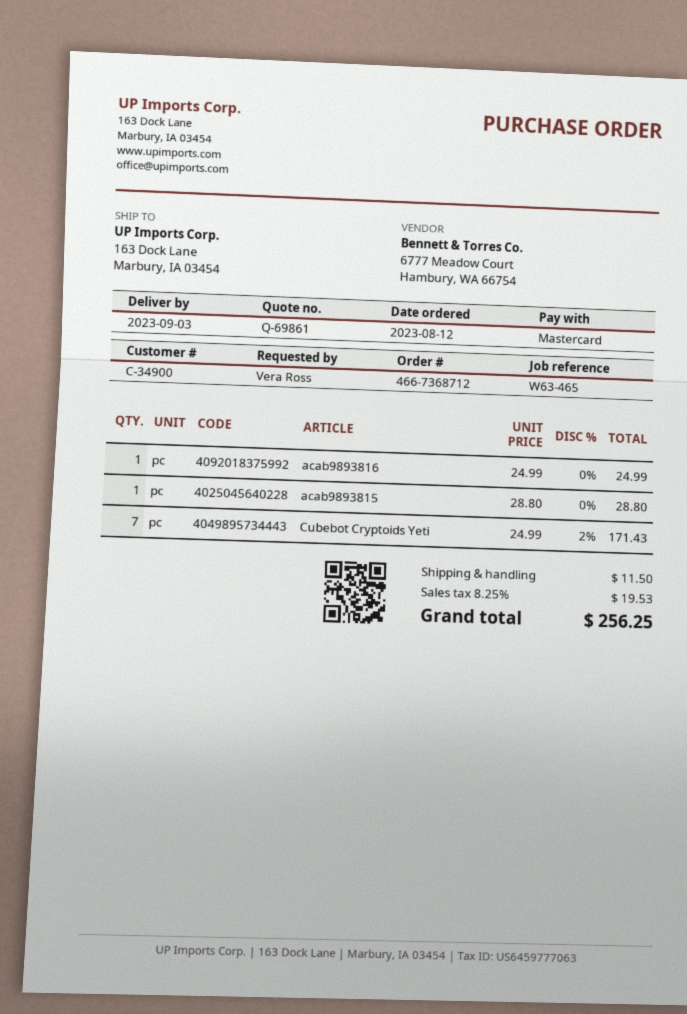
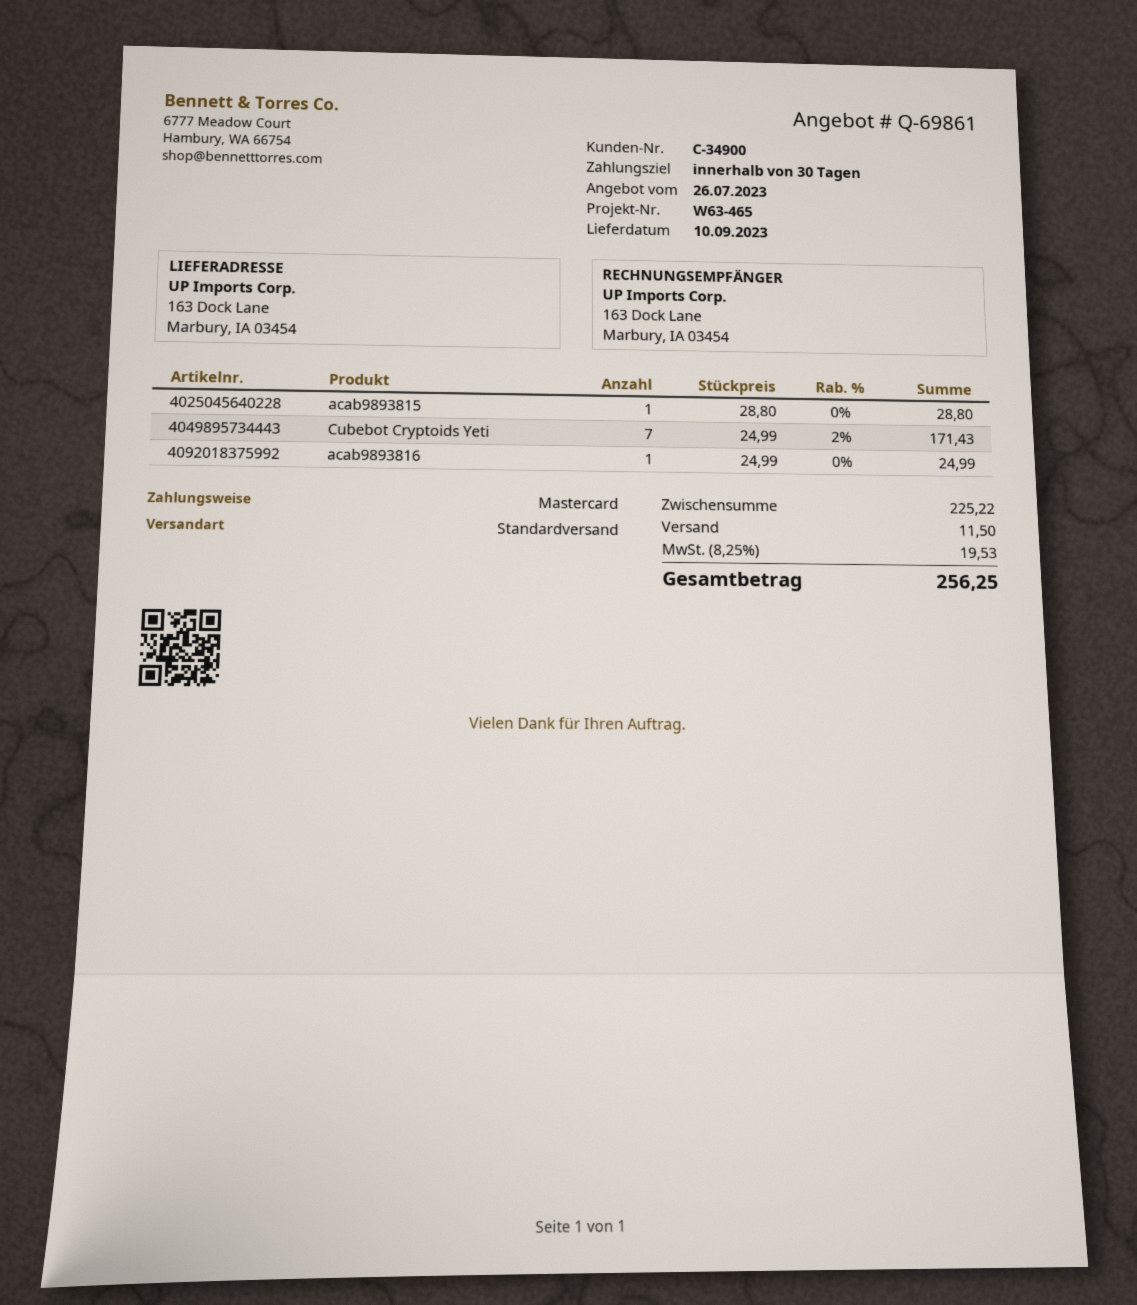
delivery date: 2023-09-03 -> 2023-09-10

